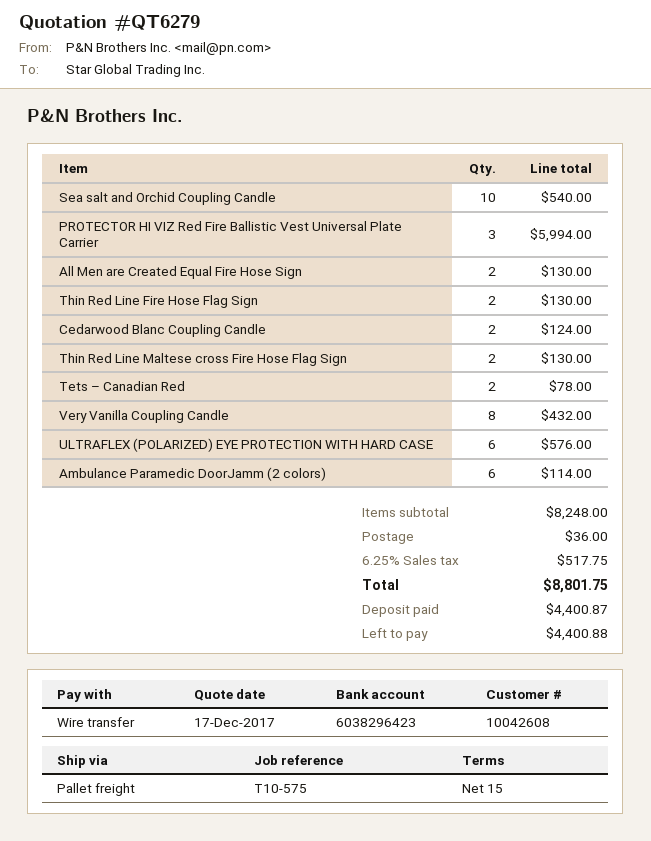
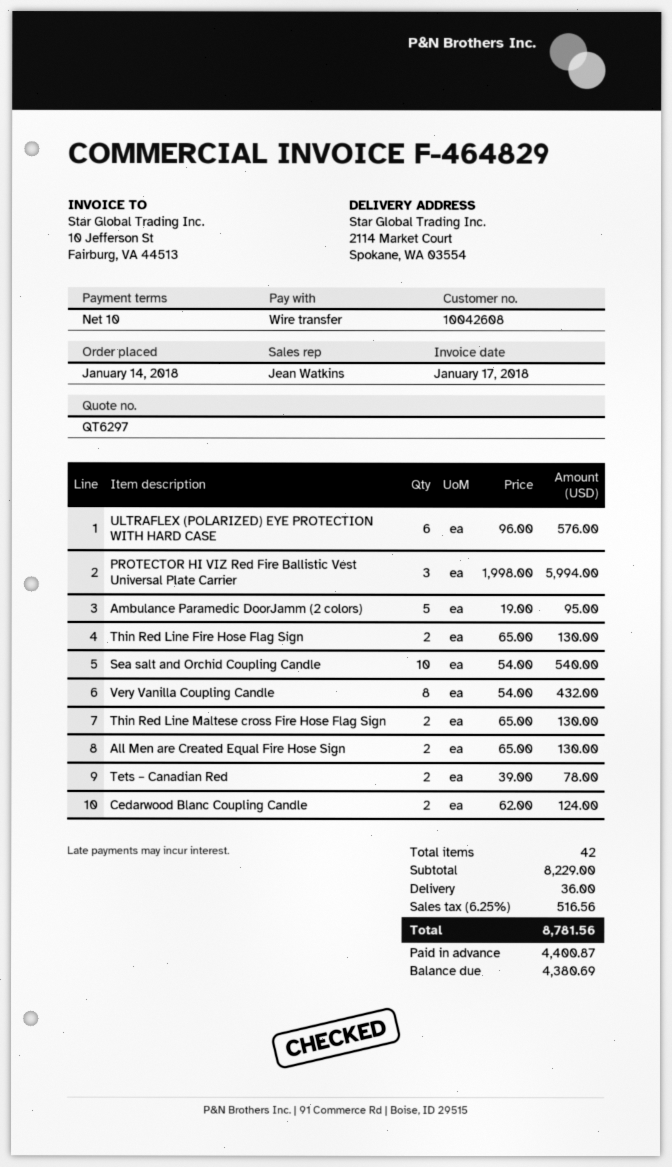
quote number: QT6279 -> QT6297
payment terms: 15 days -> 10 days
Ambulance Paramedic DoorJamm (2 colors): 6 for 114.00 -> 5 for 95.00
subtotal: 8248.00 -> 8229.00
tax: 6.25% = 517.75 -> 6.25% = 516.56
total: 8801.75 -> 8781.56
balance: 4400.88 -> 4380.69

